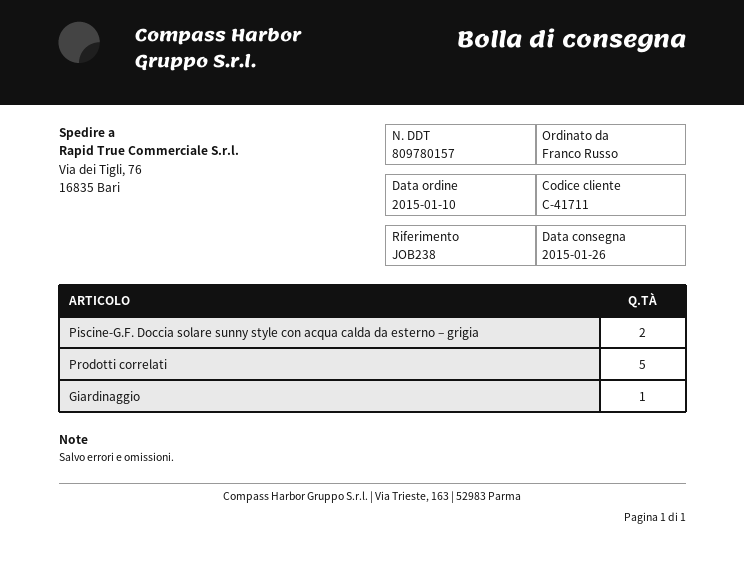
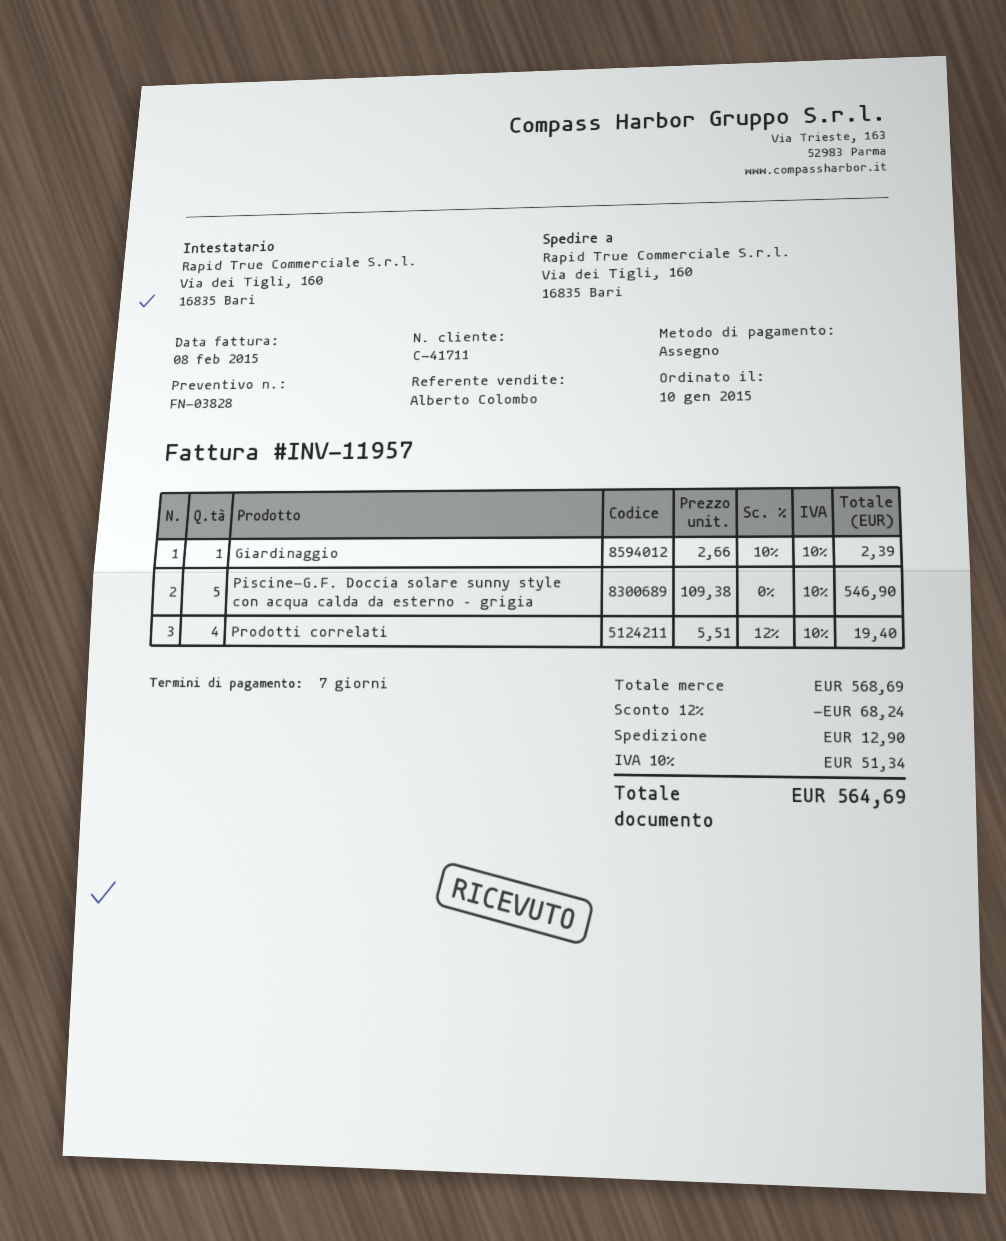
ship to: Via dei Tigli, 76, 16835 Bari -> Via dei Tigli, 160, 16835 Bari
Piscine-G.F. Doccia solare sunny style con acqua calda da esterno – grigia: 2 -> 5
Prodotti correlati: 5 -> 4

